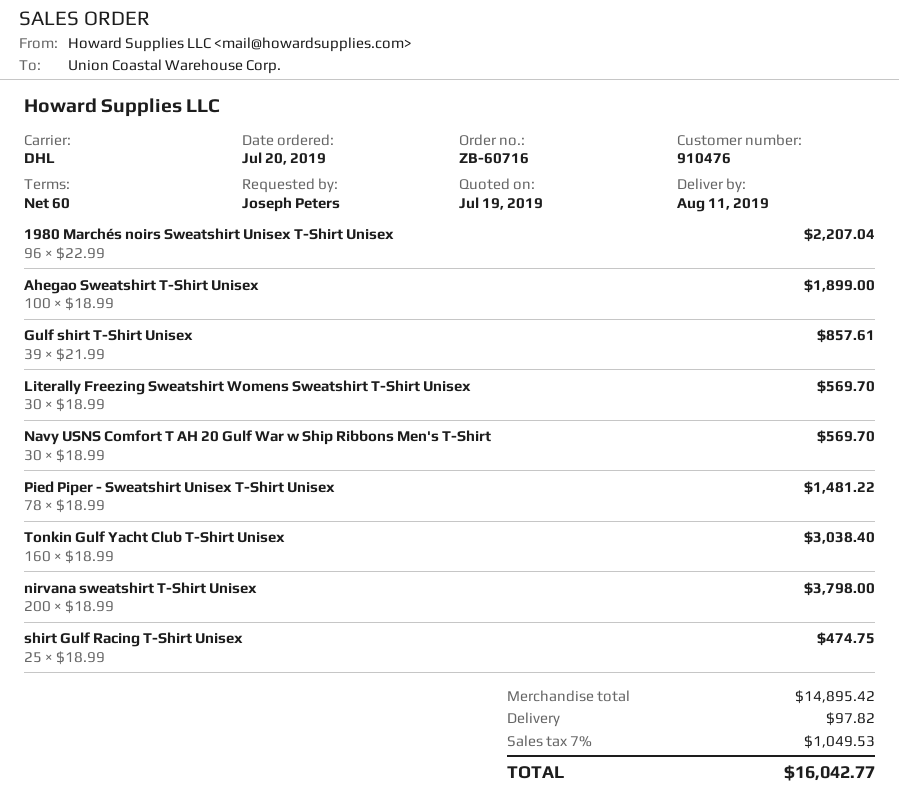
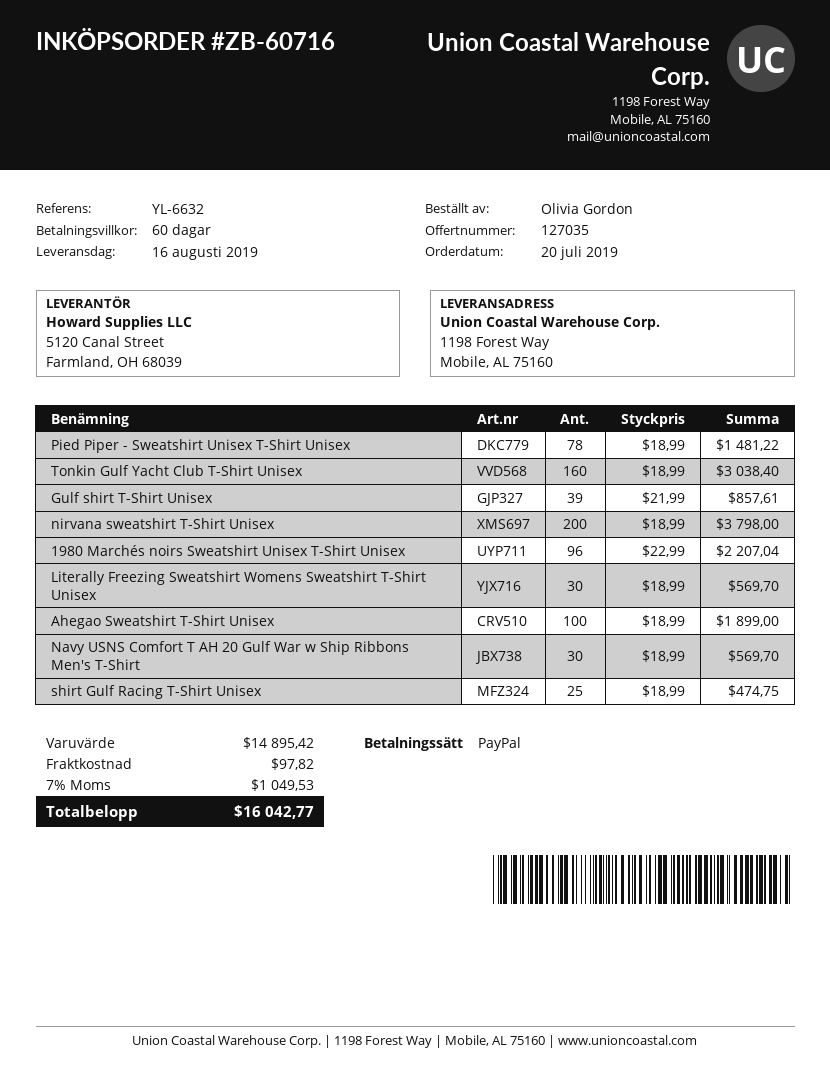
delivery date: 2019-08-11 -> 2019-08-16
ordered by: Joseph Peters -> Olivia Gordon

